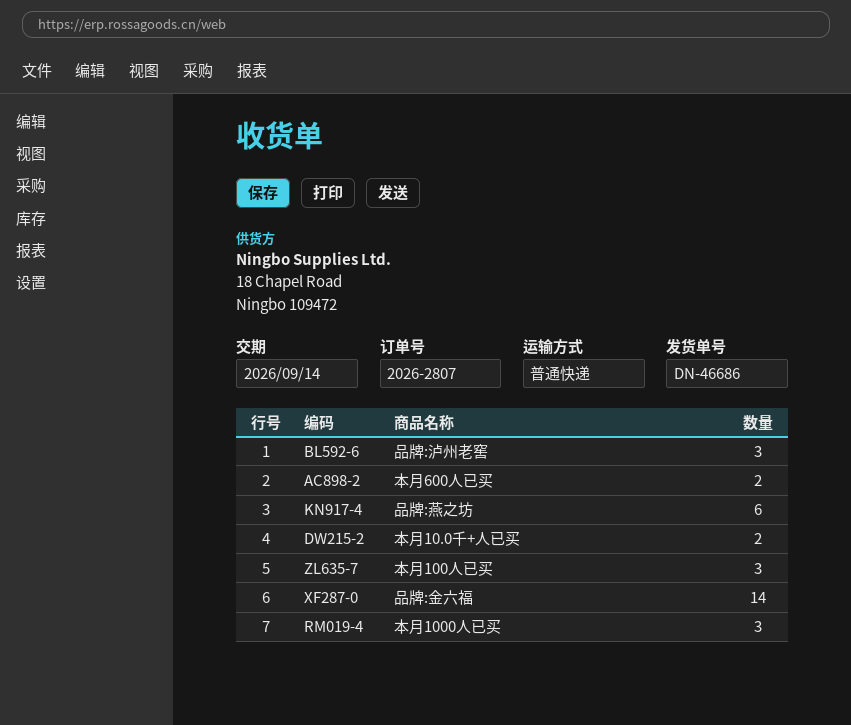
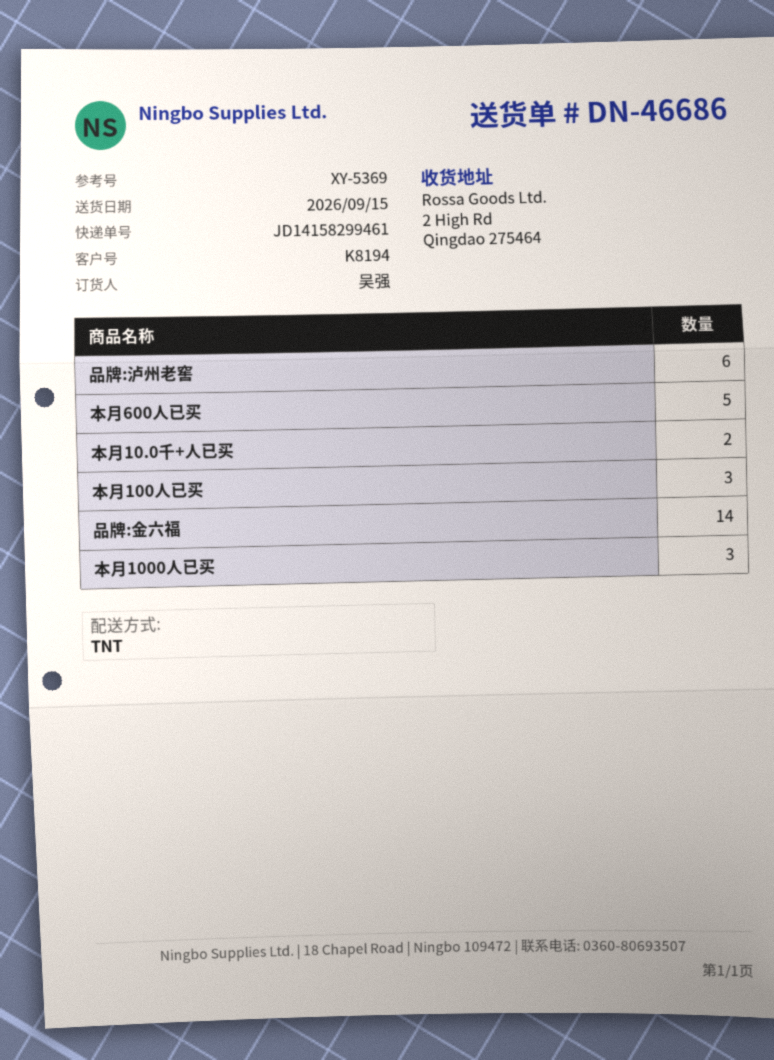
delivery date: 2026-09-14 -> 2026-09-15
shipping method: standard -> TNT
品牌:泸州老窖: 3 -> 6
本月600人已买: 2 -> 5
品牌:燕之坊: 6 -> none

